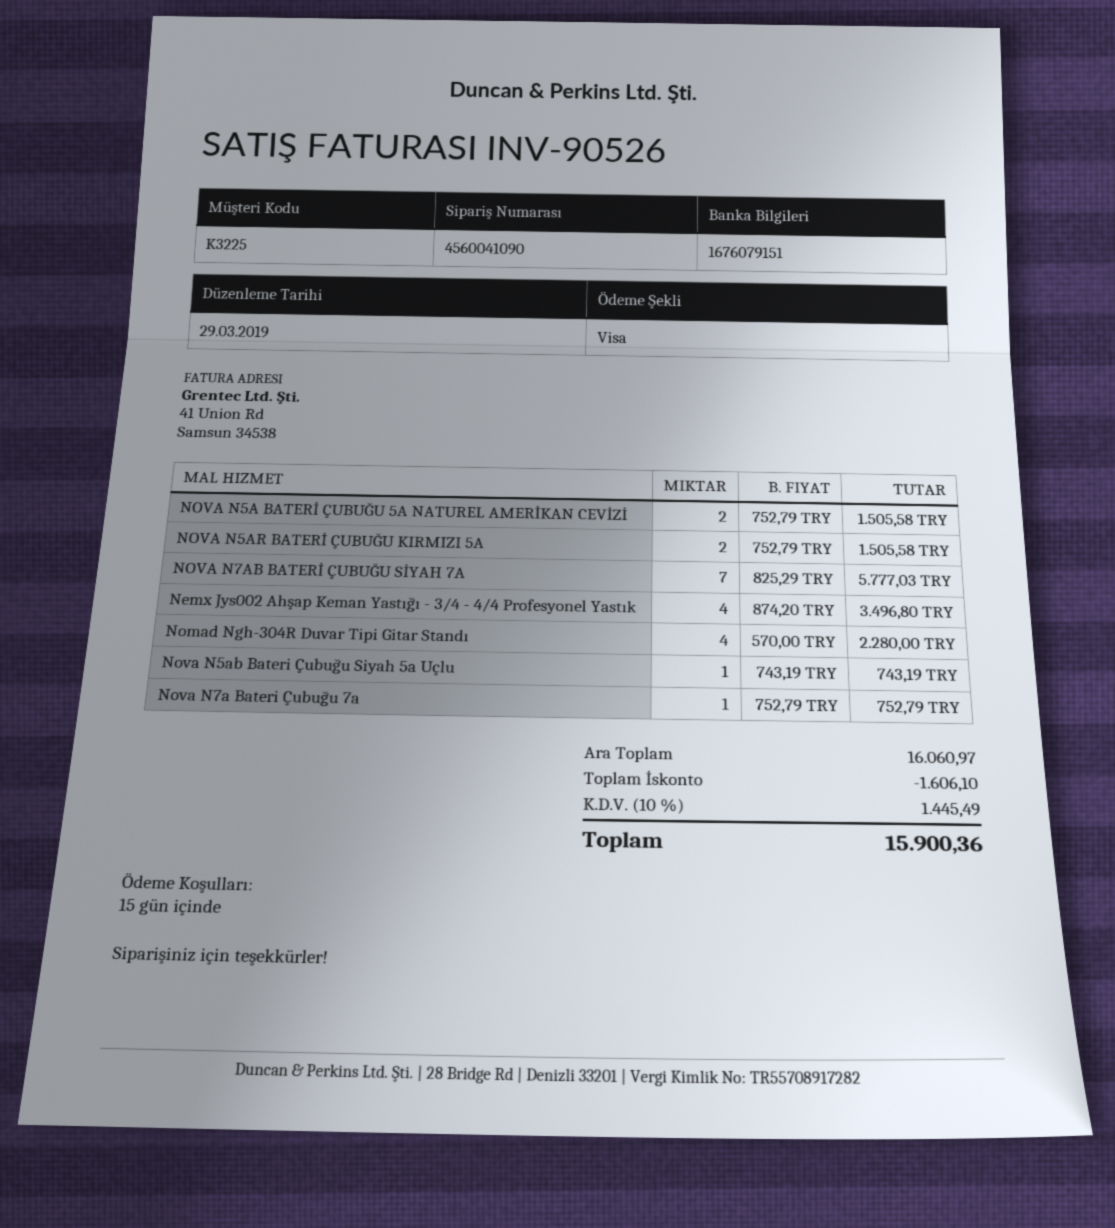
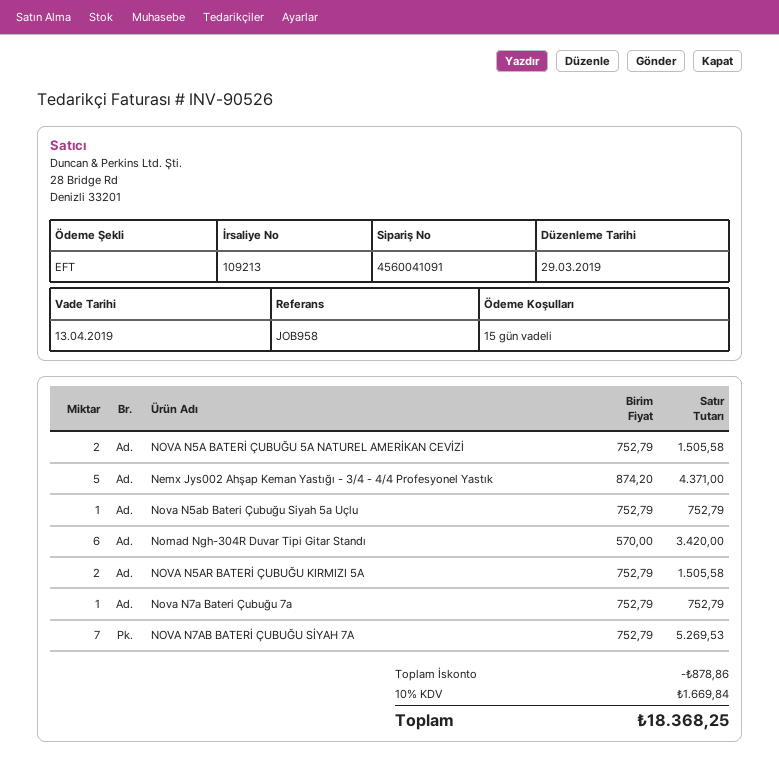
order number: 4560041090 -> 4560041091
payment method: Visa -> bank transfer
NOVA N7AB BATERİ ÇUBUĞU SİYAH 7A: 7 x 825.29 = 5777.03 -> 7 x 752.79 = 5269.53
Nemx Jys002 Ahşap Keman Yastığı - 3/4 - 4/4 Profesyonel Yastık: 4 x 874.20 = 3496.80 -> 5 x 874.20 = 4371.00
Nomad Ngh-304R Duvar Tipi Gitar Standı: 4 x 570.00 = 2280.00 -> 6 x 570.00 = 3420.00
Nova N5ab Bateri Çubuğu Siyah 5a Uçlu: 1 x 743.19 = 743.19 -> 1 x 752.79 = 752.79
discount: 1606.10 -> 878.86
tax: 10% = 1445.49 -> 10% = 1669.84
total: 15900.36 -> 18368.25

